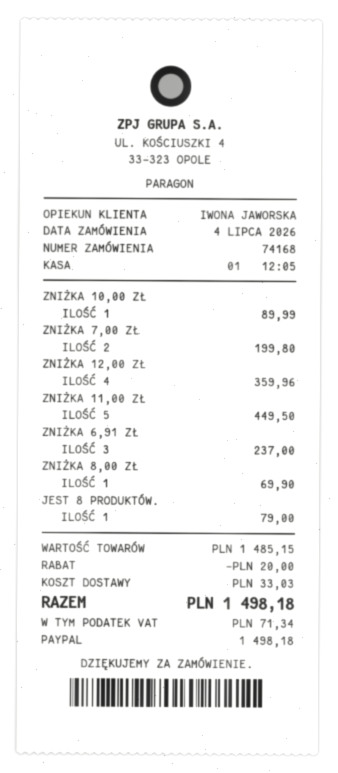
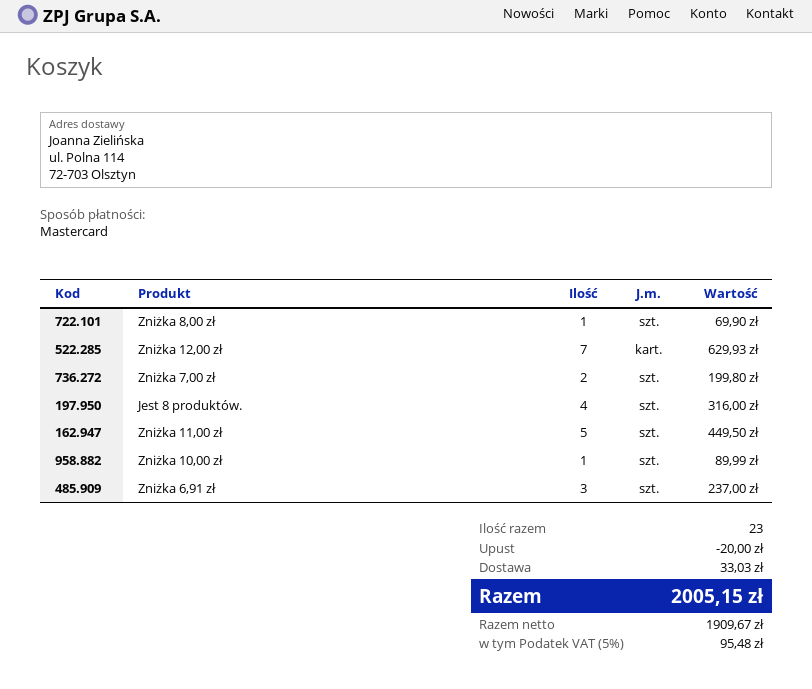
payment method: PayPal -> Mastercard
ZNIŻKA 12,00 ZŁ: 4 for 359.96 -> 7 for 629.93
JEST 8 PRODUKTÓW.: 1 for 79.00 -> 4 for 316.00
tax: 71.34 -> 95.48
total: 1498.18 -> 2005.15

